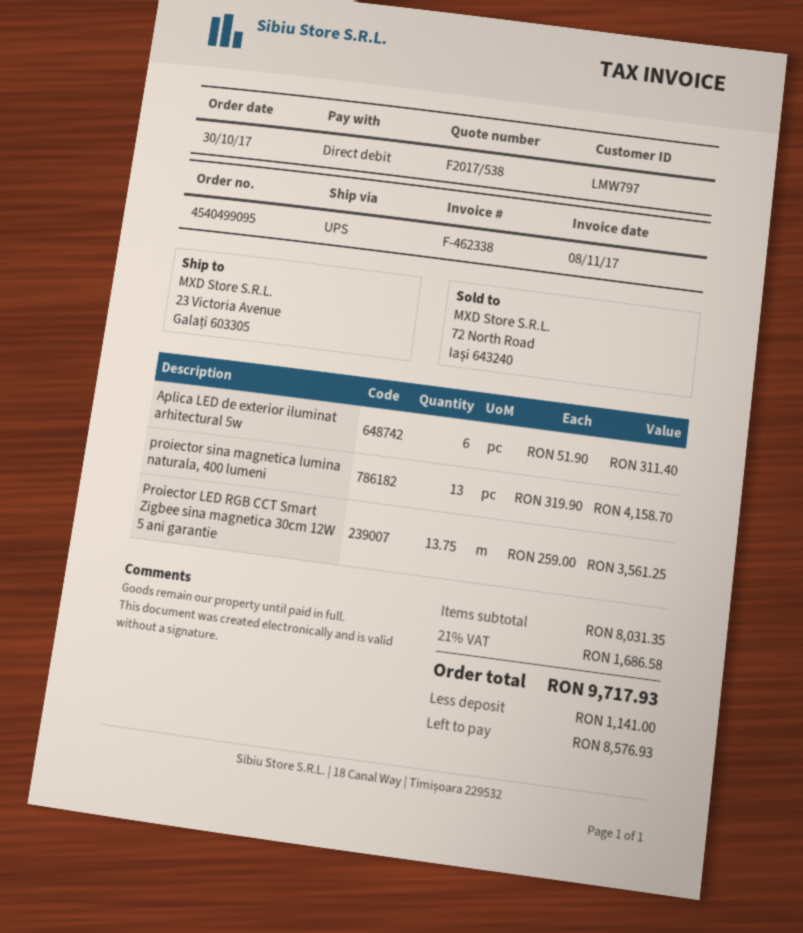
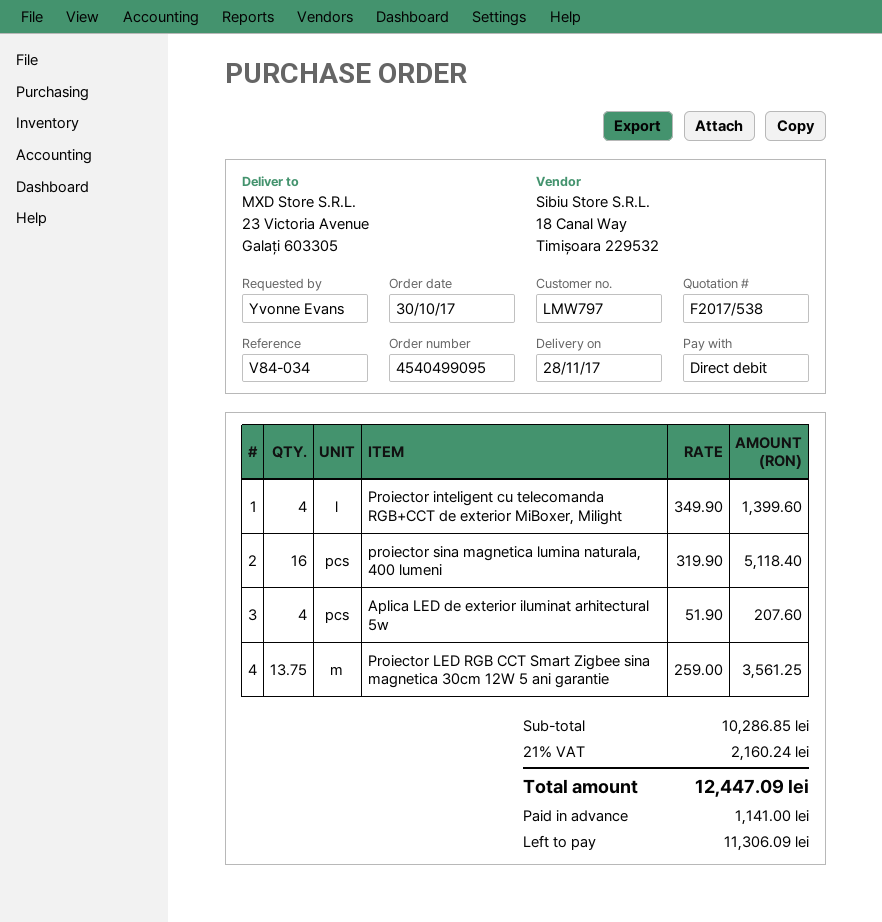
Aplica LED de exterior iluminat arhitectural 5w: 6 x 51.90 = 311.40 -> 4 x 51.90 = 207.60
proiector sina magnetica lumina naturala, 400 lumeni: 13 x 319.90 = 4158.70 -> 16 x 319.90 = 5118.40
Proiector inteligent cu telecomanda RGB+CCT de exterior MiBoxer, Milight: none -> 4 x 349.90 = 1399.60
subtotal: 8031.35 -> 10286.85
tax: 21% = 1686.58 -> 21% = 2160.24
total: 9717.93 -> 12447.09
balance: 8576.93 -> 11306.09

